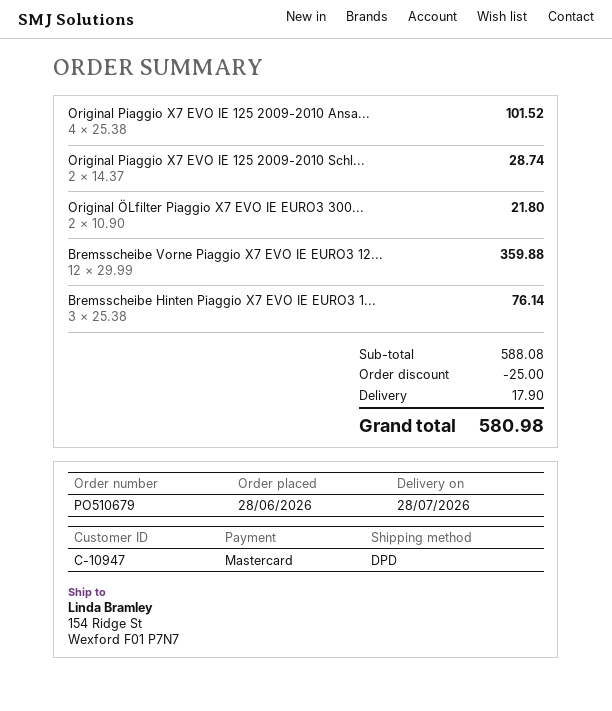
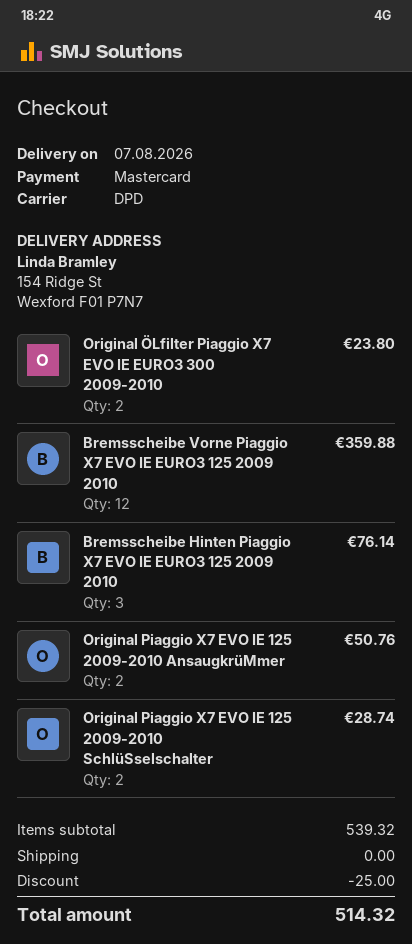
delivery date: 2026-07-28 -> 2026-08-07
Original Piaggio X7 EVO IE 125 2009-2010 Ansa...: 4 for 101.52 -> 2 for 50.76
Original ÖLfilter Piaggio X7 EVO IE EURO3 300...: 2 for 21.80 -> 2 for 23.80
subtotal: 588.08 -> 539.32
shipping: 17.90 -> 0.00
total: 580.98 -> 514.32

